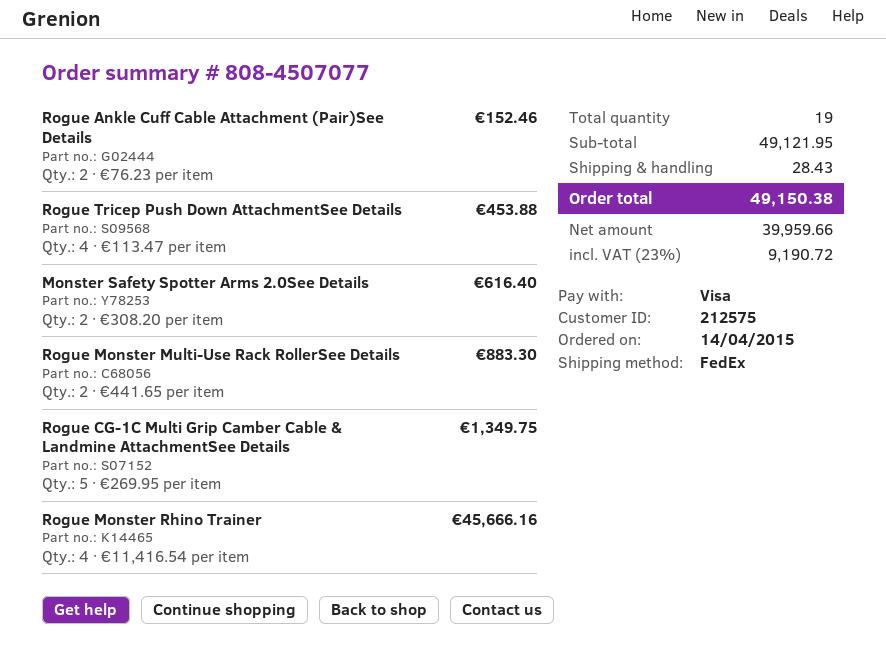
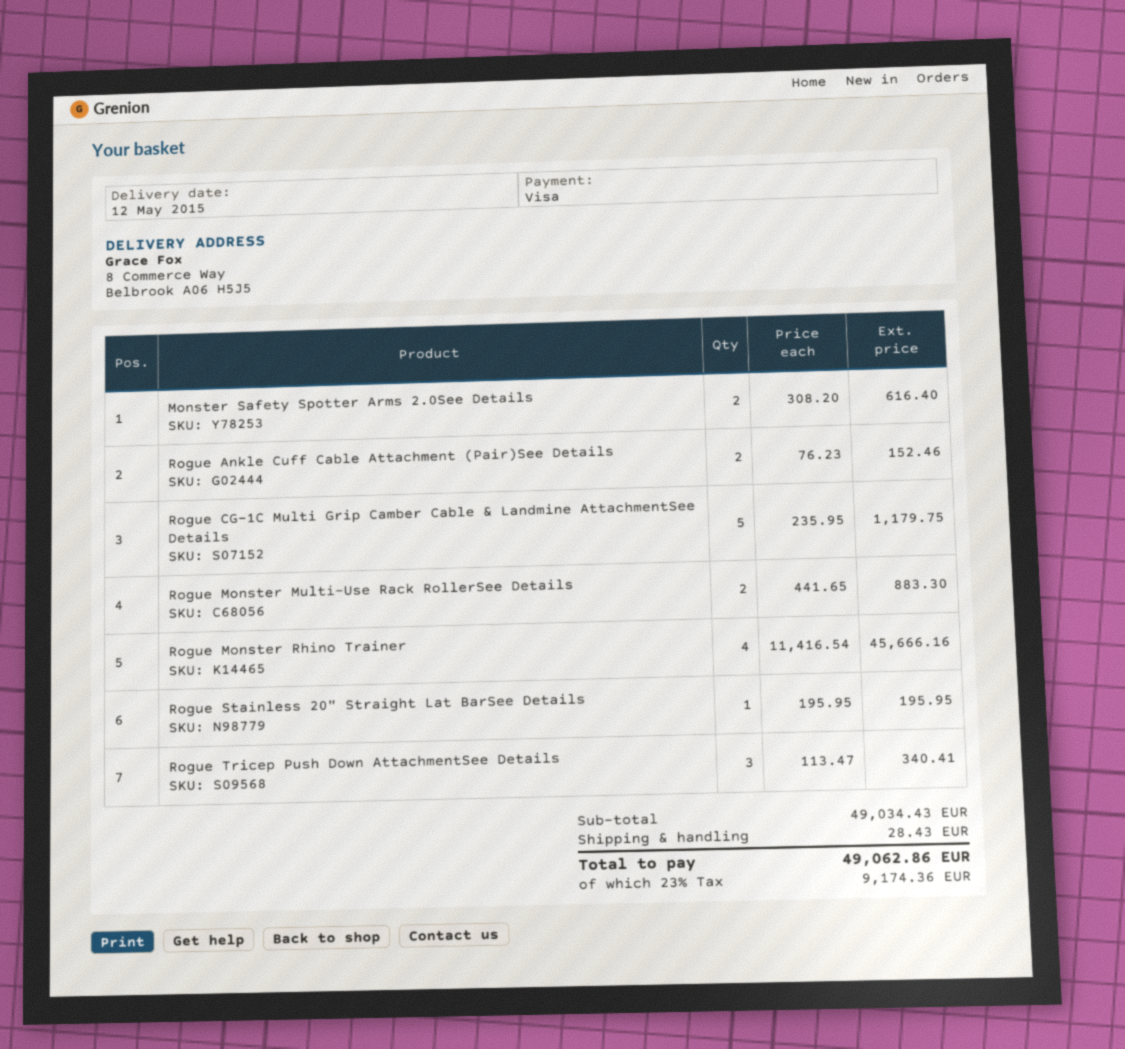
Rogue Tricep Push Down AttachmentSee Details: 4 x 113.47 = 453.88 -> 3 x 113.47 = 340.41
Rogue CG-1C Multi Grip Camber Cable & Landmine AttachmentSee Details: 5 x 269.95 = 1349.75 -> 5 x 235.95 = 1179.75
Rogue Stainless 20" Straight Lat BarSee Details: none -> 1 x 195.95 = 195.95
subtotal: 49121.95 -> 49034.43
tax: 23% = 9190.72 -> 23% = 9174.36
total: 49150.38 -> 49062.86

